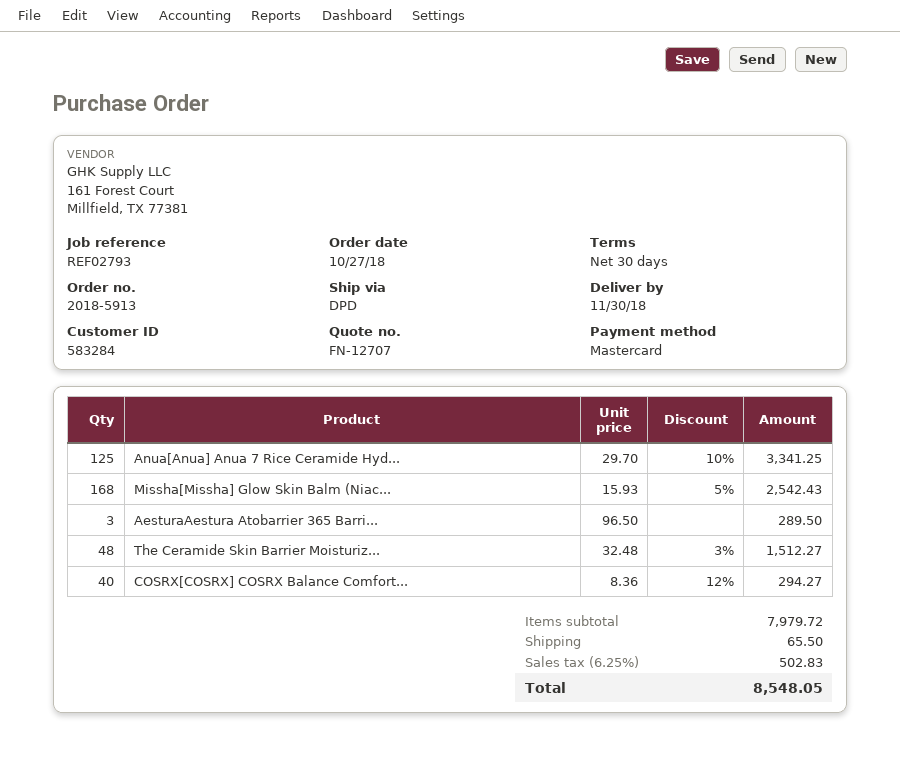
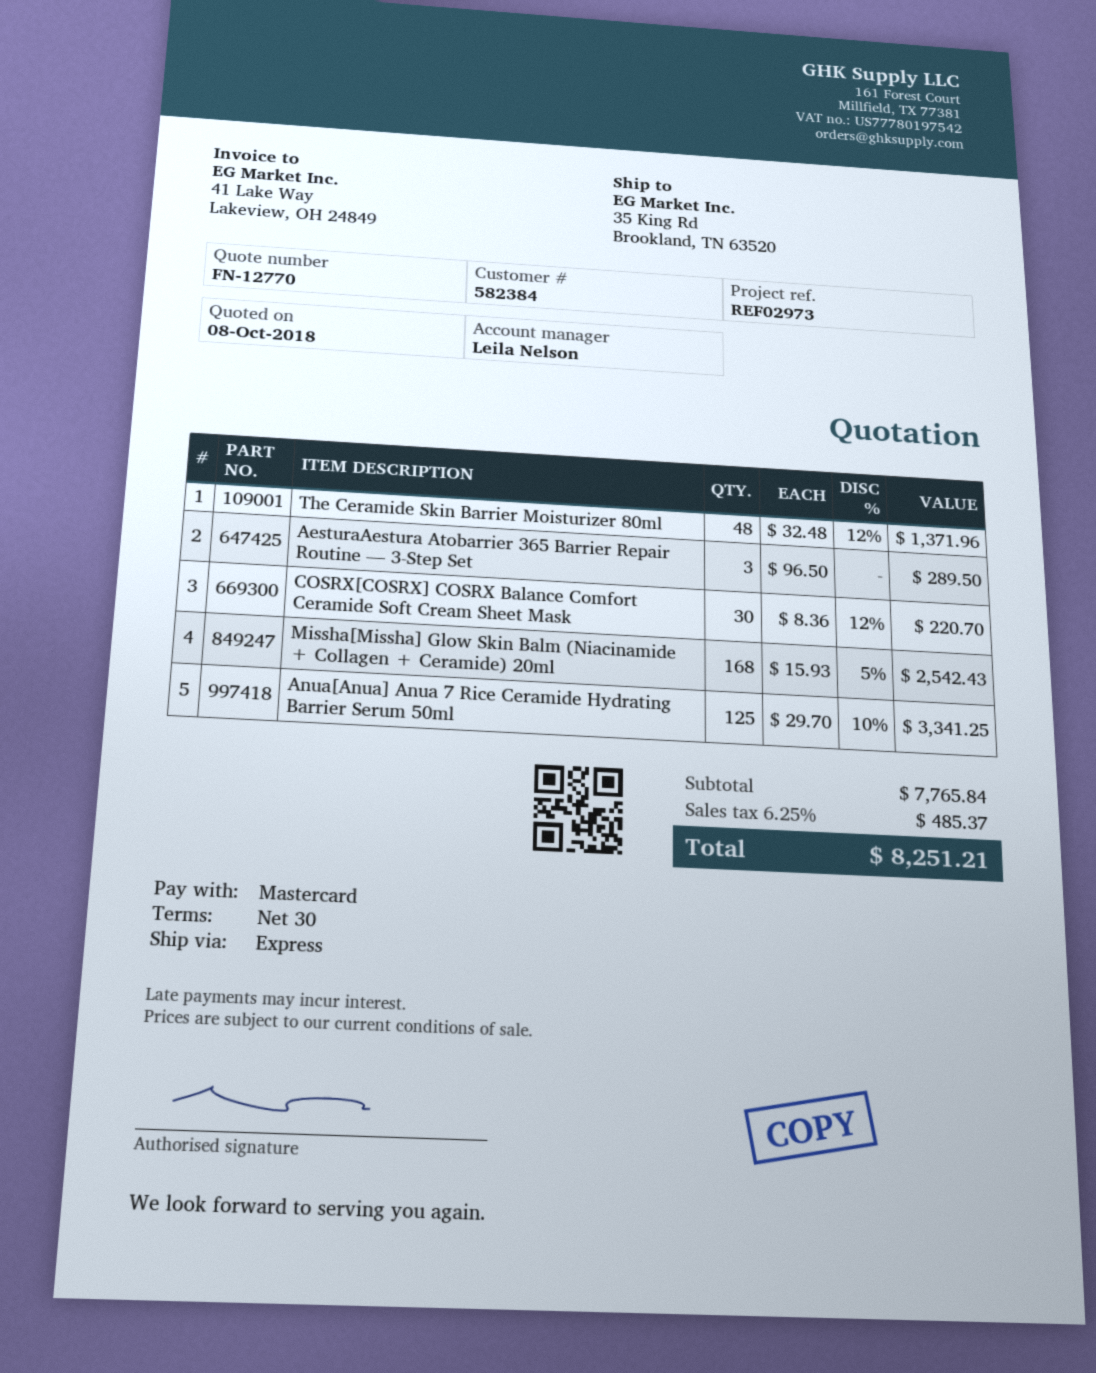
quote number: FN-12707 -> FN-12770
customer number: 583284 -> 582384
reference: REF02793 -> REF02973
shipping method: DPD -> express
The Ceramide Skin Barrier Moisturiz...: 48 x 32.48 - 3% = 1512.27 -> 48 x 32.48 - 12% = 1371.96
COSRX[COSRX] COSRX Balance Comfort...: 40 x 8.36 - 12% = 294.27 -> 30 x 8.36 - 12% = 220.70
subtotal: 7979.72 -> 7765.84
shipping: 65.50 -> none
tax: 6.25% = 502.83 -> 6.25% = 485.37
total: 8548.05 -> 8251.21

